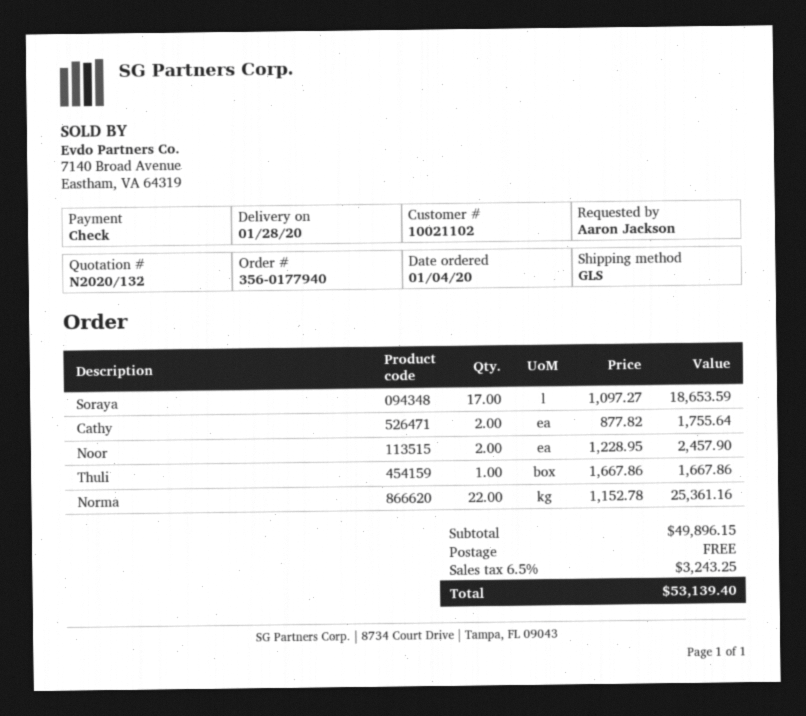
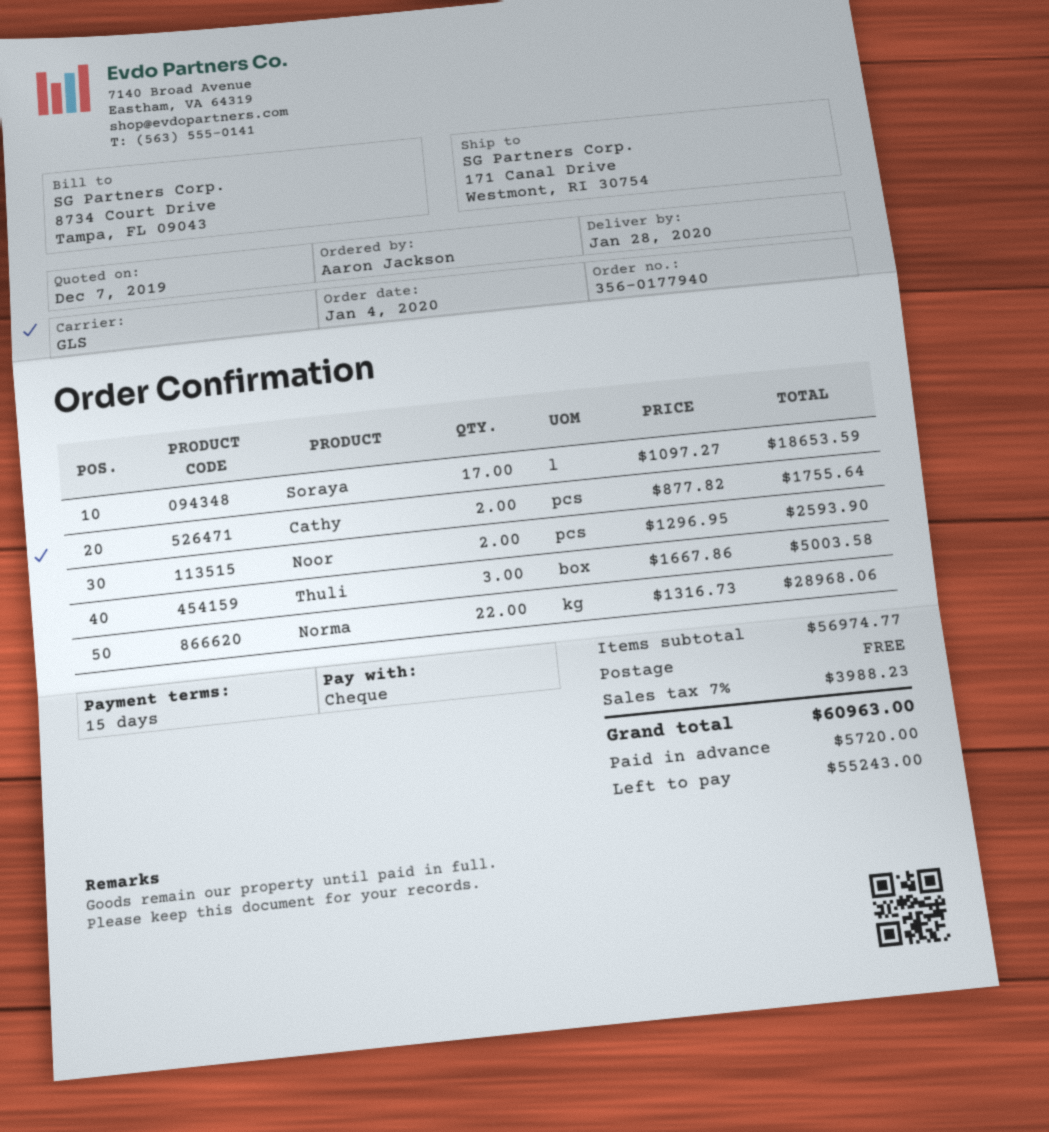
Noor: 2 x 1228.95 = 2457.90 -> 2 x 1296.95 = 2593.90
Thuli: 1 x 1667.86 = 1667.86 -> 3 x 1667.86 = 5003.58
Norma: 22 x 1152.78 = 25361.16 -> 22 x 1316.73 = 28968.06
subtotal: 49896.15 -> 56974.77
tax: 6.5% = 3243.25 -> 7% = 3988.23
total: 53139.40 -> 60963.00

